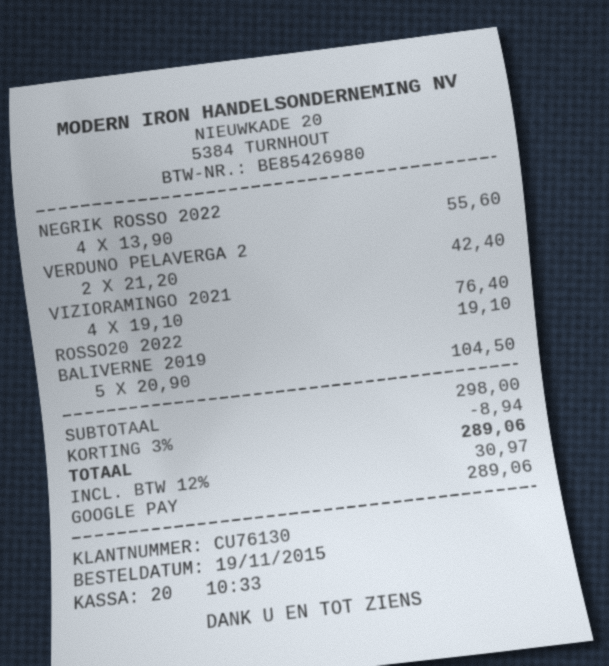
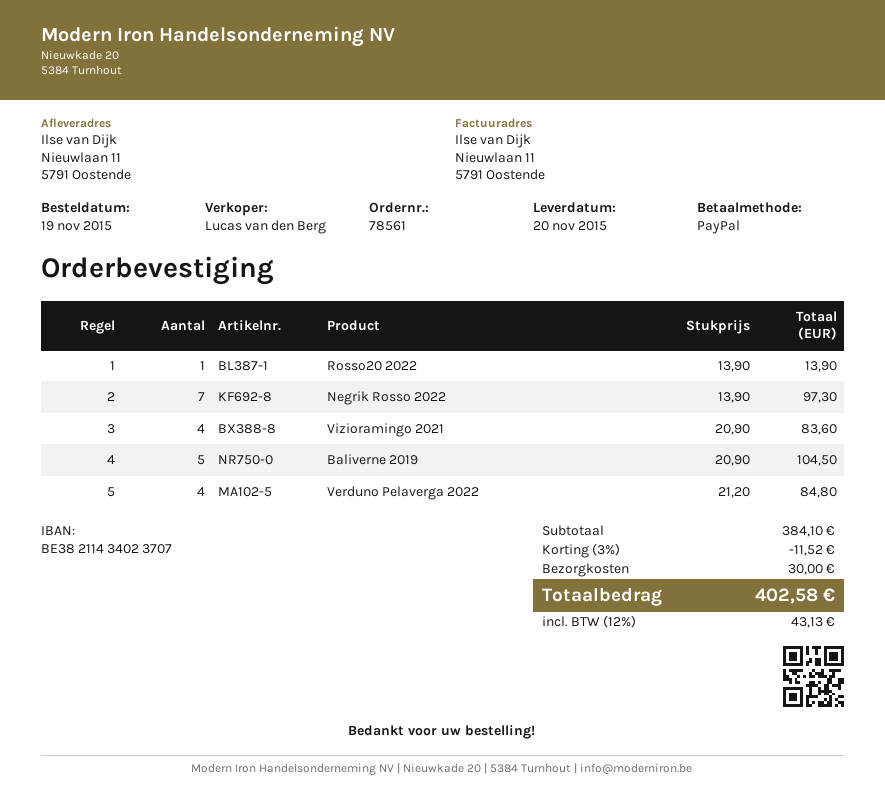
payment method: Google Pay -> PayPal
NEGRIK ROSSO 2022: 4 x 13.90 = 55.60 -> 7 x 13.90 = 97.30
VERDUNO PELAVERGA 2: 2 x 21.20 = 42.40 -> 4 x 21.20 = 84.80
VIZIORAMINGO 2021: 4 x 19.10 = 76.40 -> 4 x 20.90 = 83.60
ROSSO20 2022: 1 x 19.10 = 19.10 -> 1 x 13.90 = 13.90
subtotal: 298.00 -> 384.10
discount: 3% = 8.94 -> 3% = 11.52
shipping: none -> 30.00
tax: 12% = 30.97 -> 12% = 43.13
total: 289.06 -> 402.58

